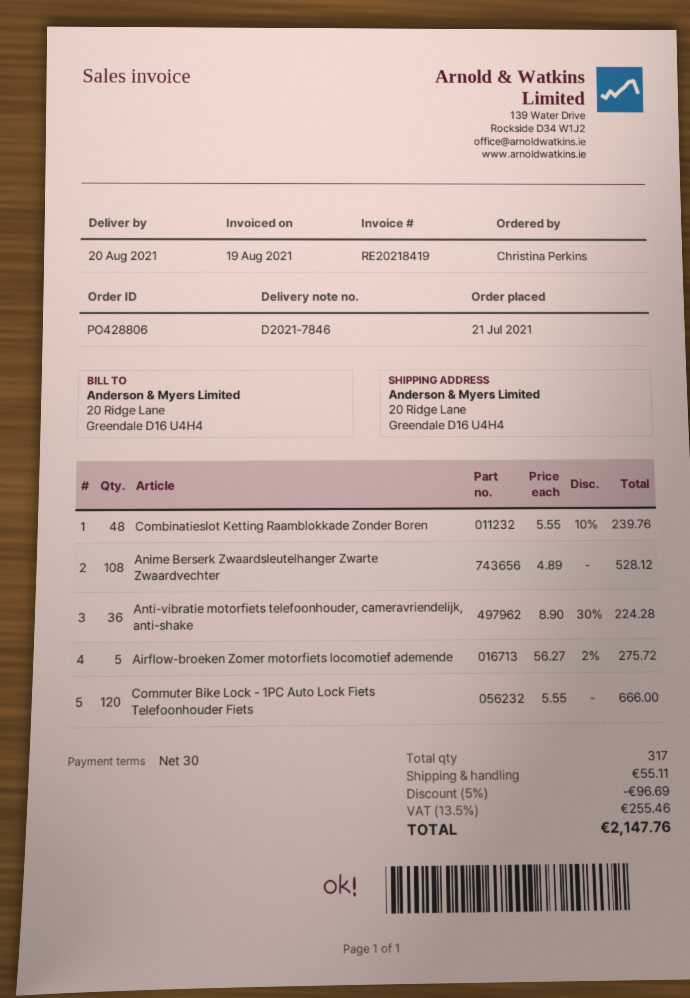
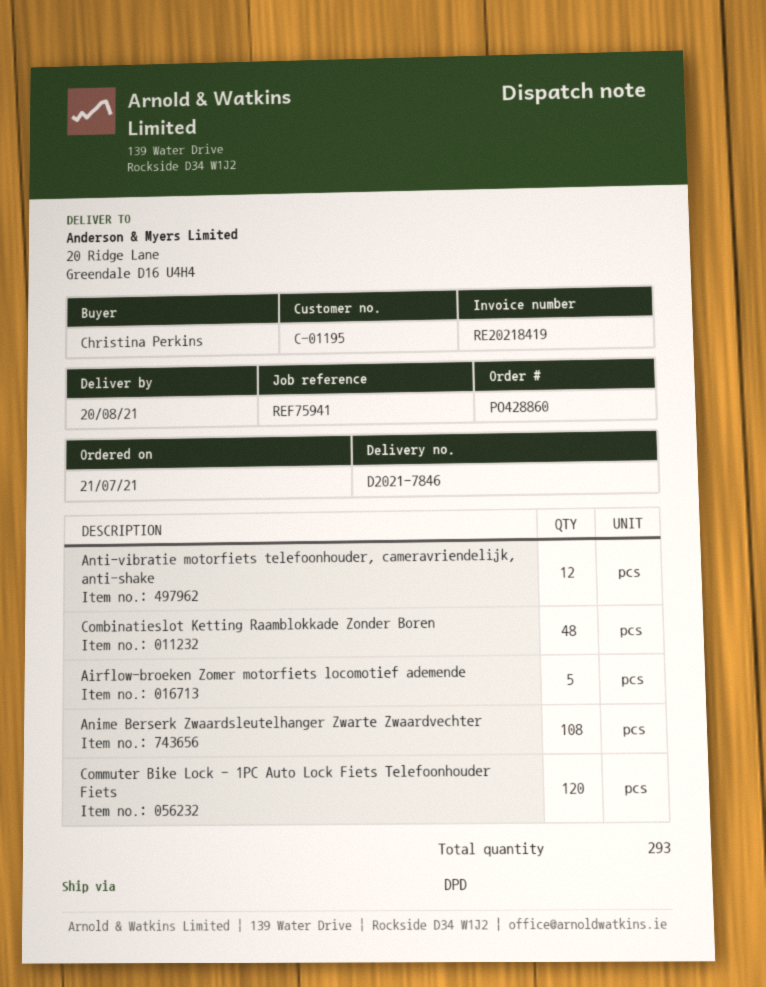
order number: PO428806 -> PO428860
Anti-vibratie motorfiets telefoonhouder, cameravriendelijk, anti-shake: 36 -> 12
total quantity: 317 -> 293

